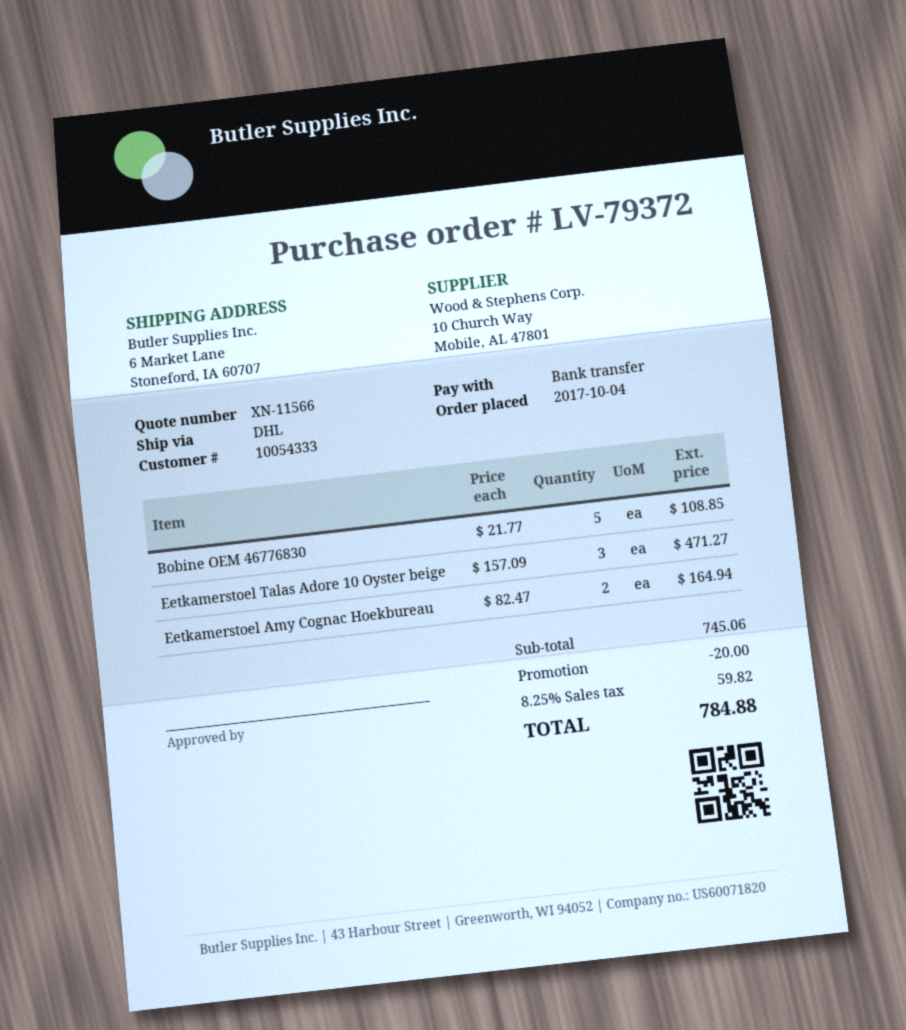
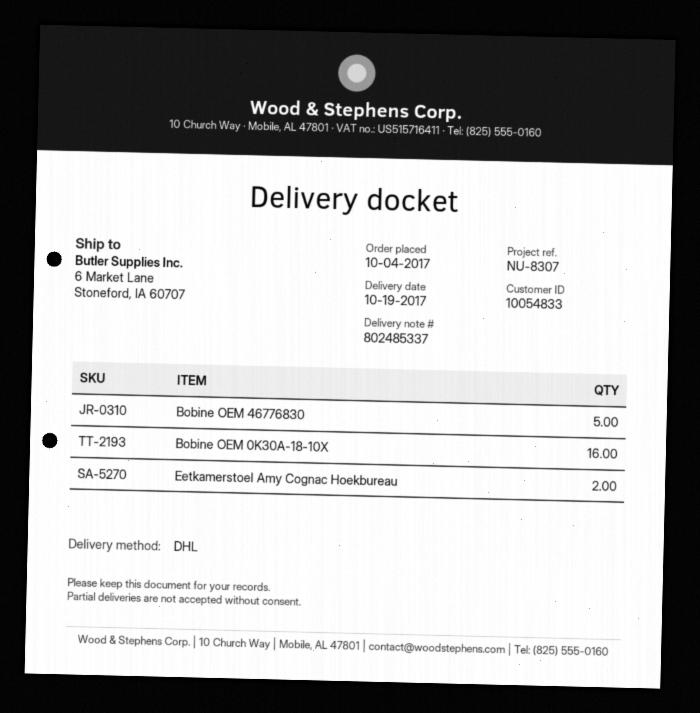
customer number: 10054333 -> 10054833
Eetkamerstoel Talas Adore 10 Oyster beige: 3 -> none
Bobine OEM 0K30A-18-10X: none -> 16

